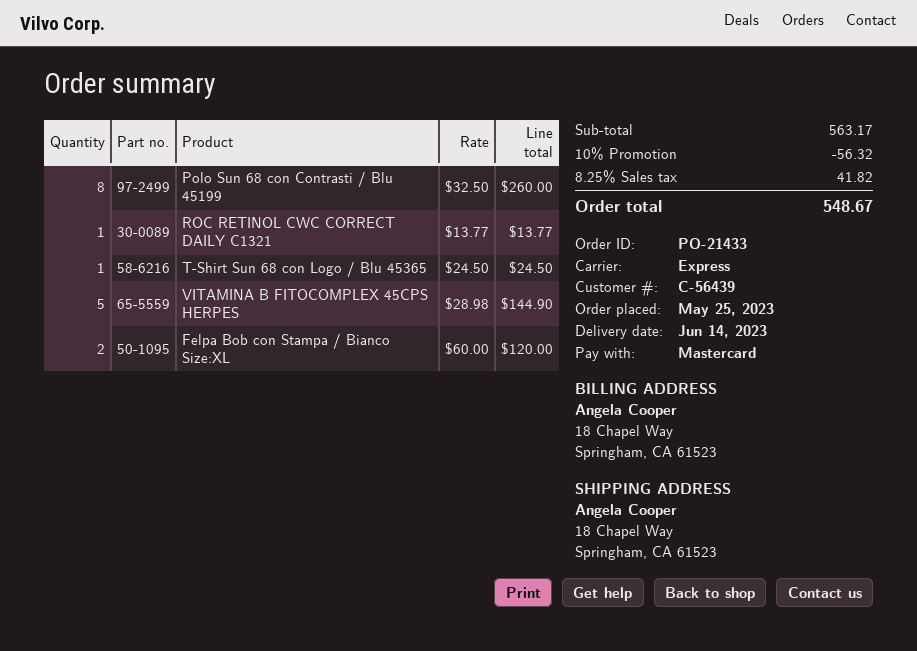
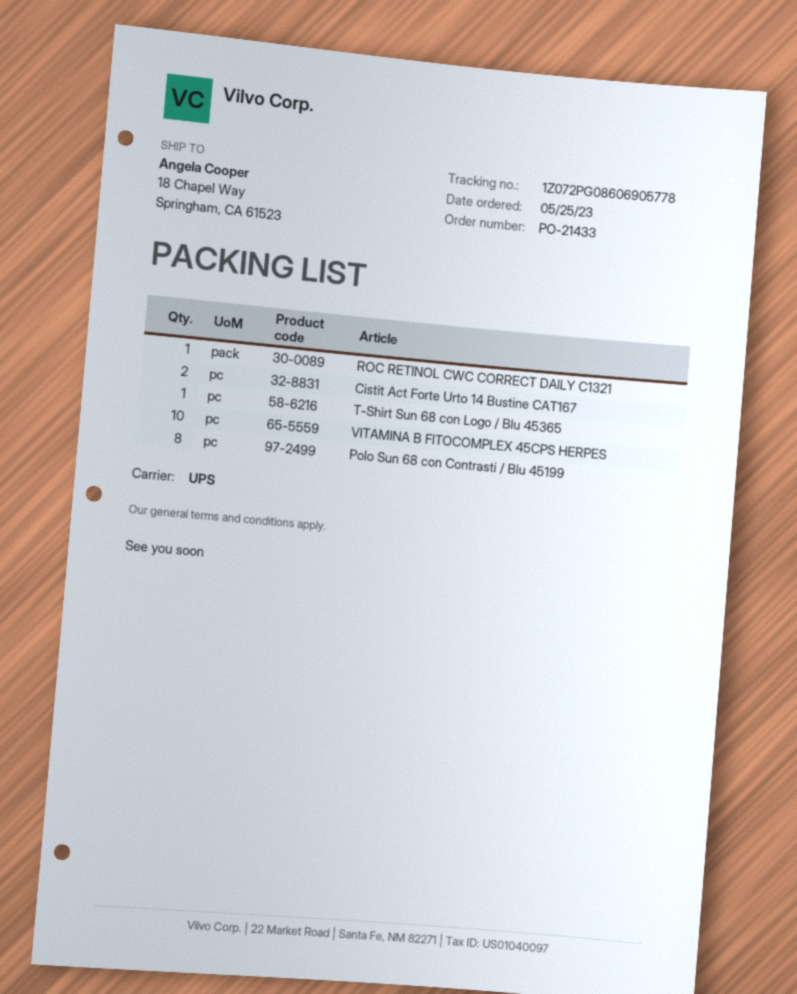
shipping method: express -> UPS
VITAMINA B FITOCOMPLEX 45CPS HERPES: 5 -> 10
Felpa Bob con Stampa / Bianco Size:XL: 2 -> none
Cistit Act Forte Urto 14 Bustine CAT167: none -> 2

